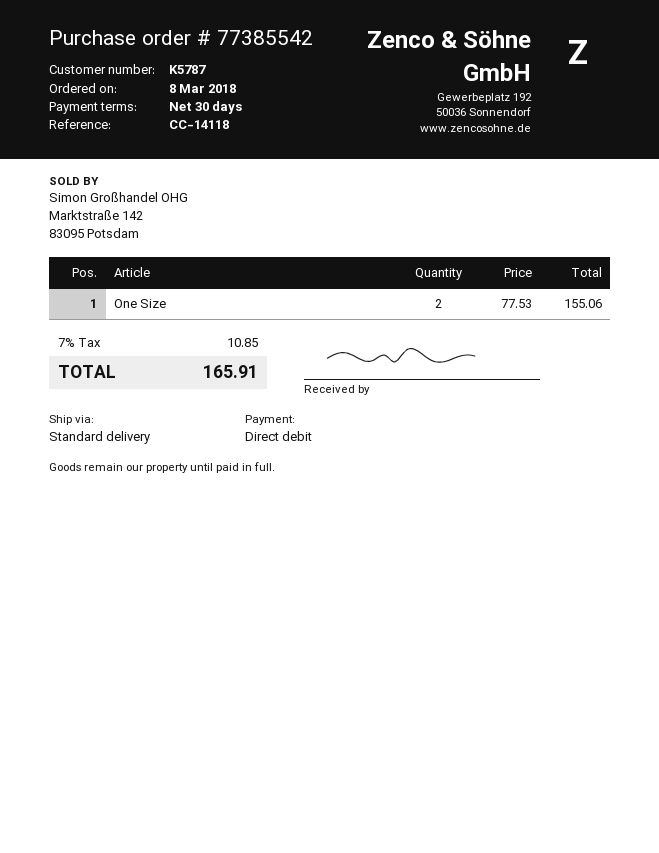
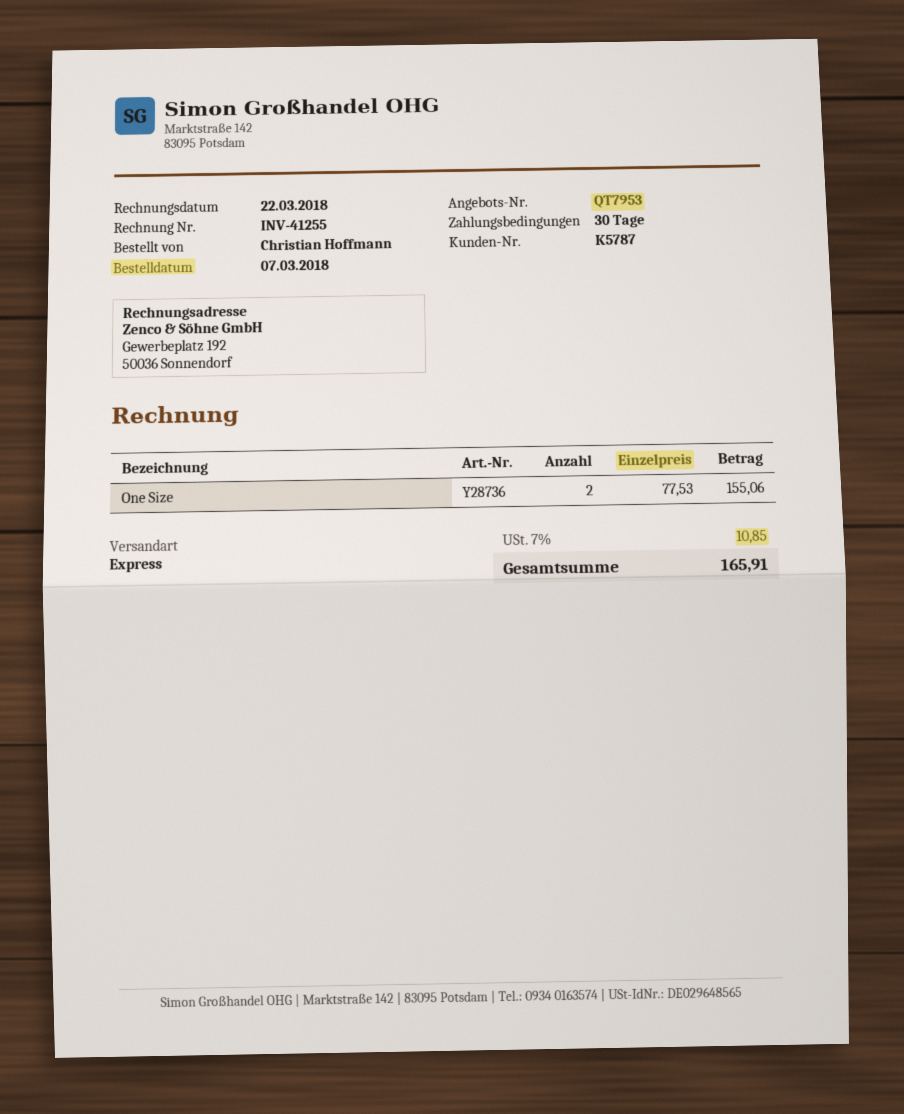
order date: 2018-03-08 -> 2018-03-07
shipping method: standard -> express

